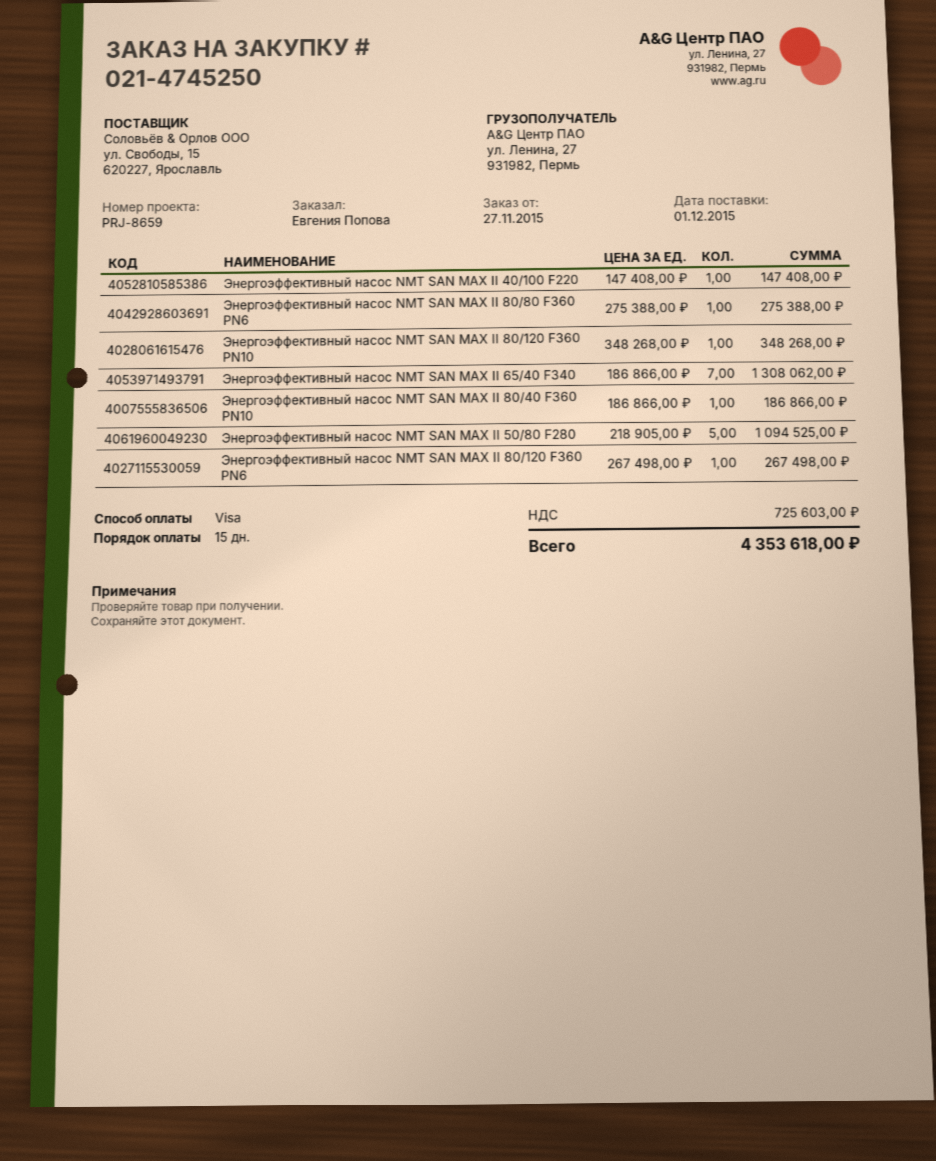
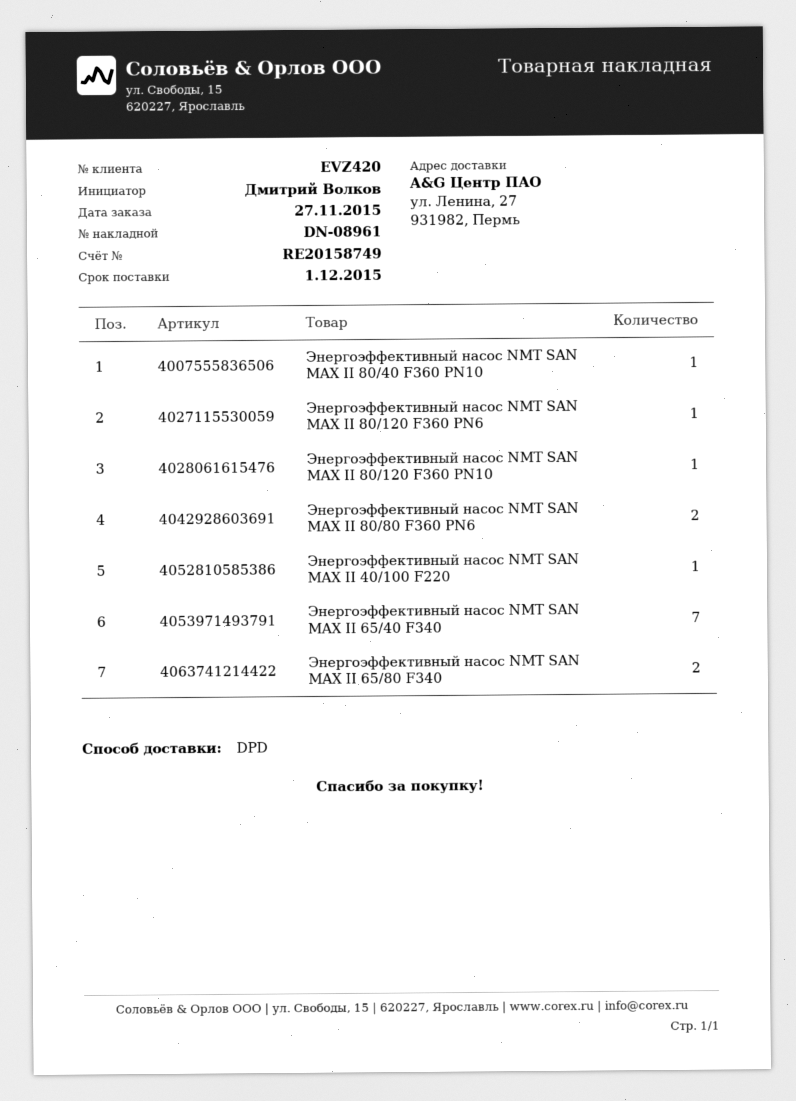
ordered by: Евгения Попова -> Дмитрий Волков
Энергоэффективный насос NMT SAN MAX II 80/80 F360 PN6: 1 -> 2
Энергоэффективный насос NMT SAN MAX II 50/80 F280: 5 -> none
Энергоэффективный насос NMT SAN MAX II 65/80 F340: none -> 2

